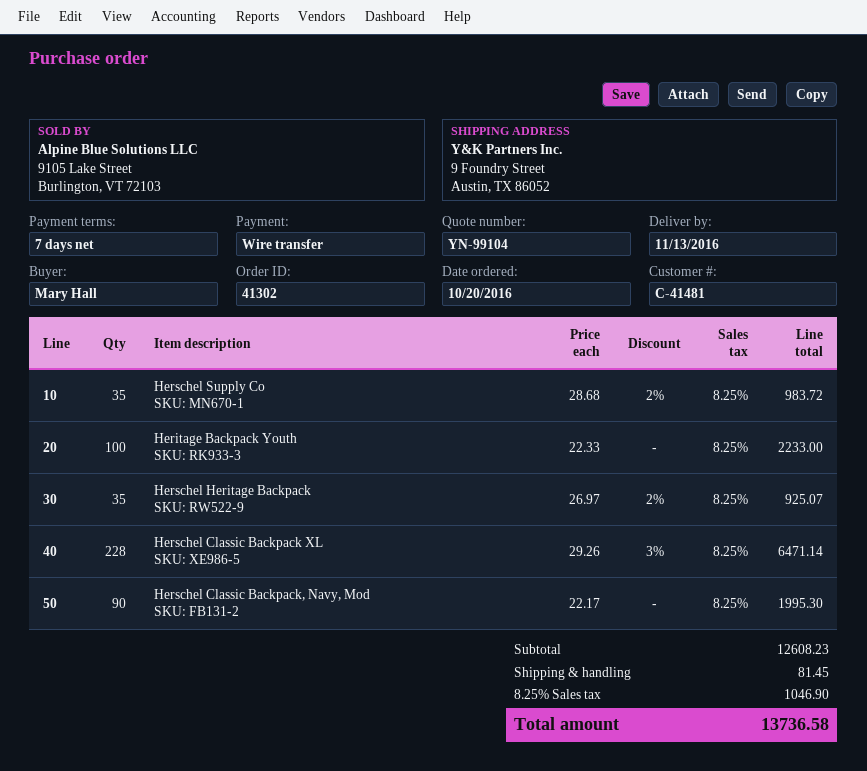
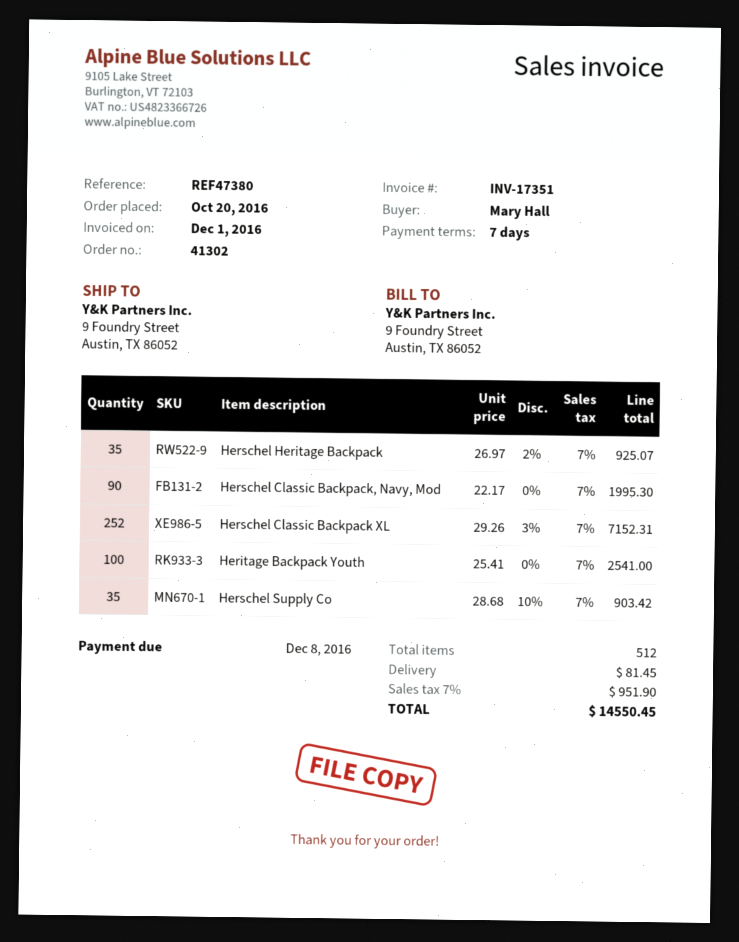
Herschel Supply Co: 35 x 28.68 - 2% = 983.72 -> 35 x 28.68 - 10% = 903.42
Heritage Backpack Youth: 100 x 22.33 = 2233.00 -> 100 x 25.41 = 2541.00
Herschel Classic Backpack XL: 228 x 29.26 - 3% = 6471.14 -> 252 x 29.26 - 3% = 7152.31
tax: 8.25% = 1046.90 -> 7% = 951.90
total: 13736.58 -> 14550.45

